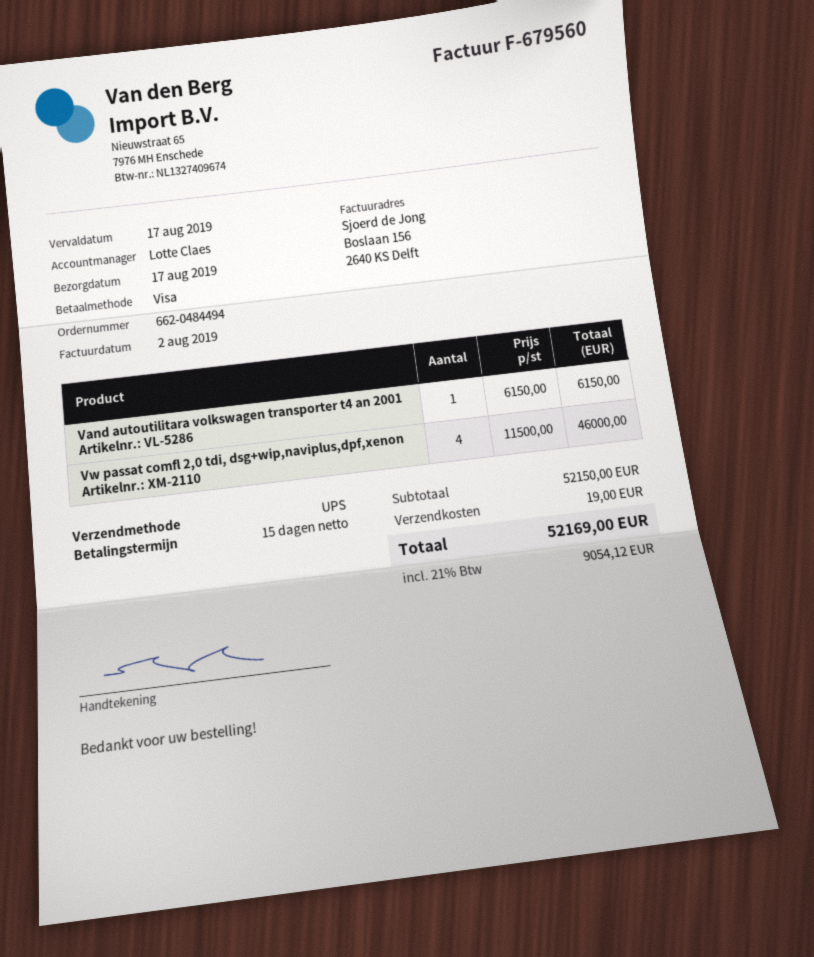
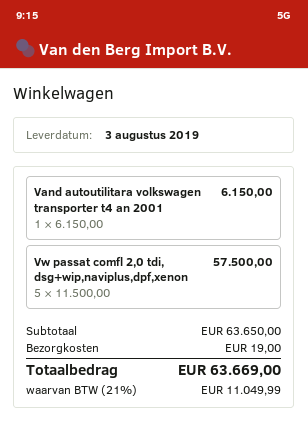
delivery date: 2019-08-17 -> 2019-08-03
Vw passat comfl 2,0 tdi, dsg+wip,naviplus,dpf,xenon: 4 x 11500.00 = 46000.00 -> 5 x 11500.00 = 57500.00
subtotal: 52150.00 -> 63650.00
tax: 21% = 9054.12 -> 21% = 11049.99
total: 52169.00 -> 63669.00

